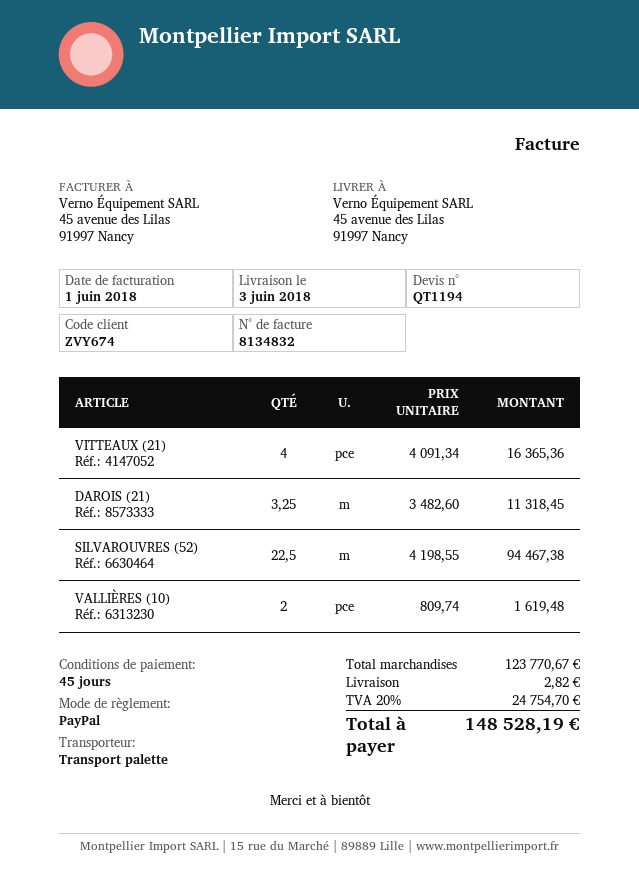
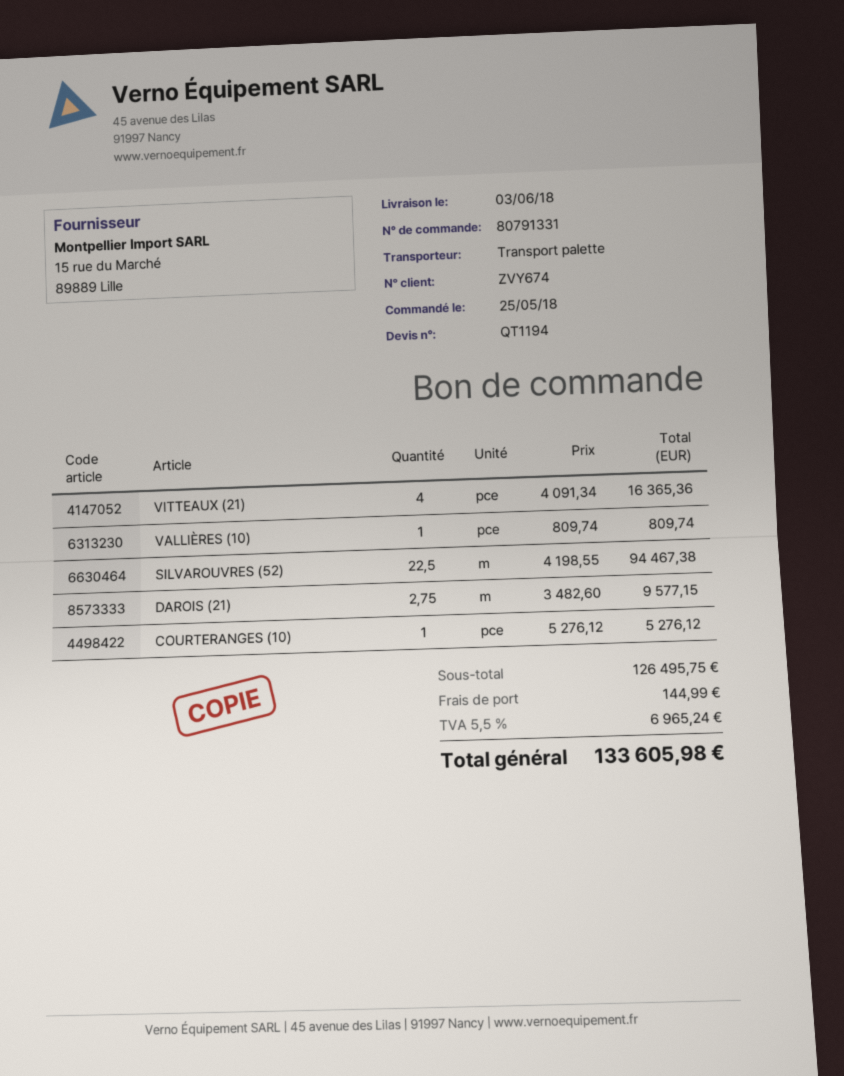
DAROIS (21): 3.25 x 3482.60 = 11318.45 -> 2.75 x 3482.60 = 9577.15
VALLIÈRES (10): 2 x 809.74 = 1619.48 -> 1 x 809.74 = 809.74
COURTERANGES (10): none -> 1 x 5276.12 = 5276.12
subtotal: 123770.67 -> 126495.75
shipping: 2.82 -> 144.99
tax: 20% = 24754.70 -> 5.5% = 6965.24
total: 148528.19 -> 133605.98

